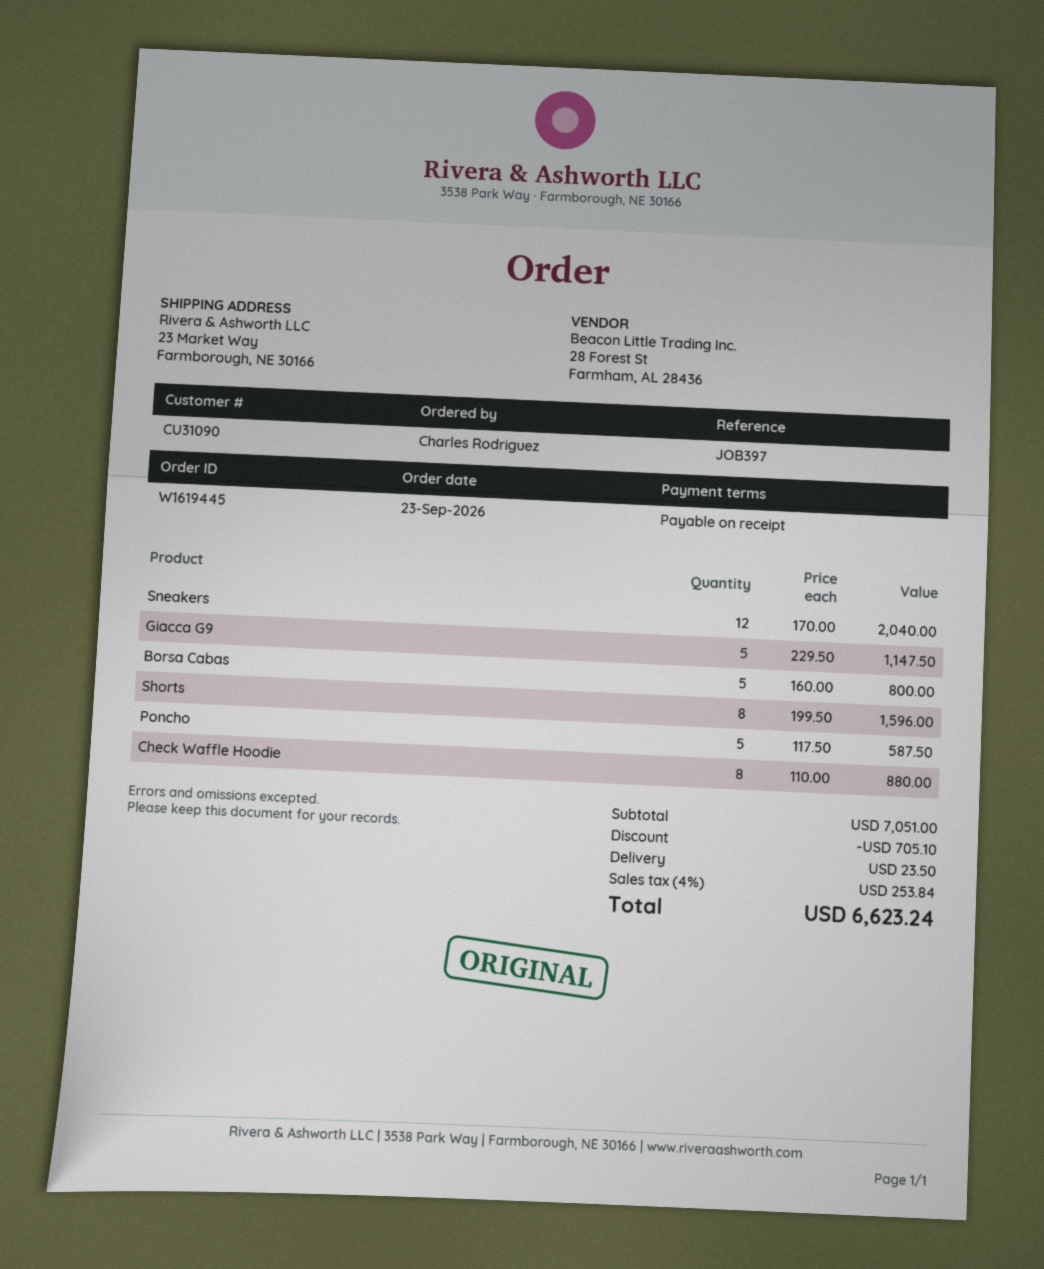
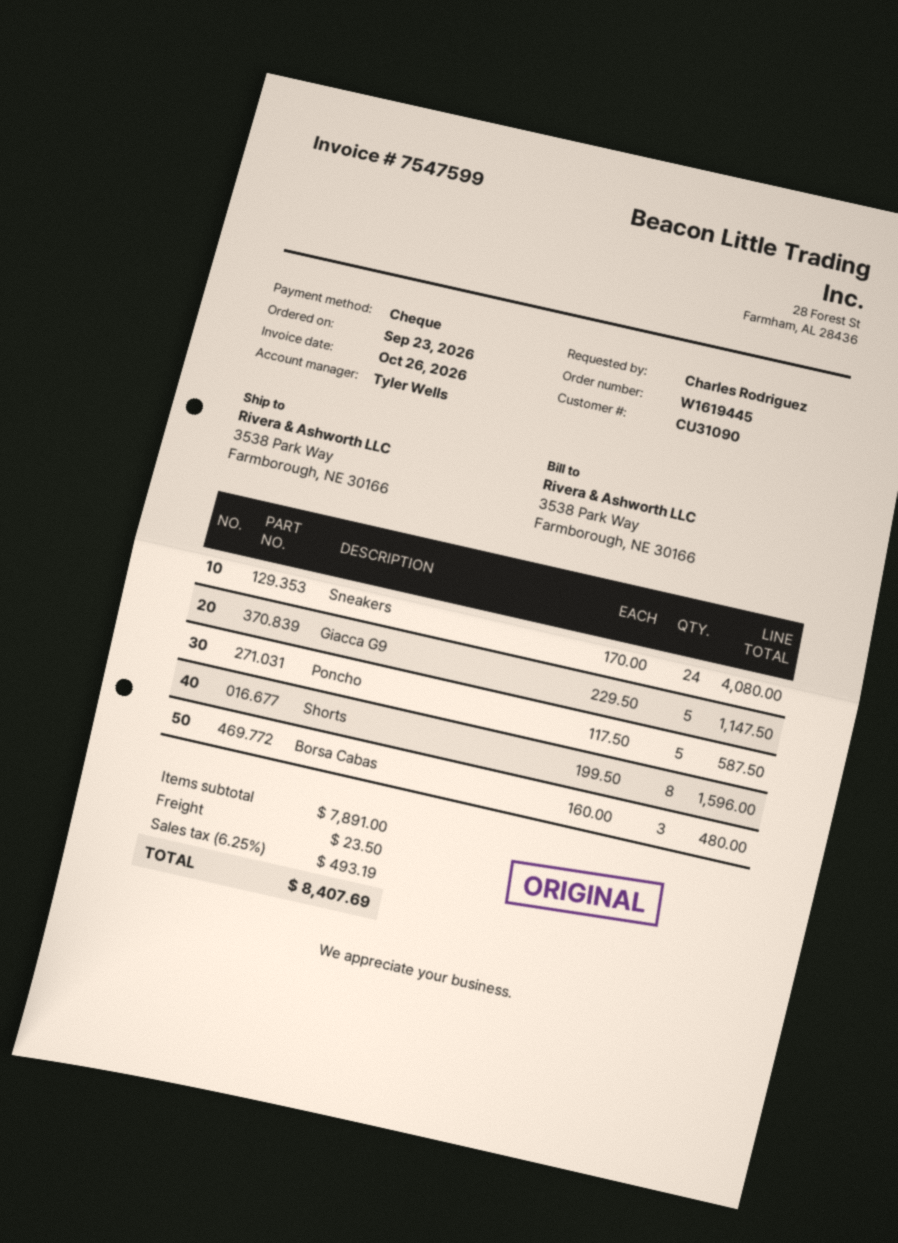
ship to: 23 Market Way, Farmborough, NE 30166 -> 3538 Park Way, Farmborough, NE 30166
Sneakers: 12 x 170.00 = 2040.00 -> 24 x 170.00 = 4080.00
Borsa Cabas: 5 x 160.00 = 800.00 -> 3 x 160.00 = 480.00
Check Waffle Hoodie: 8 x 110.00 = 880.00 -> none
subtotal: 7051.00 -> 7891.00
discount: 705.10 -> none
tax: 4% = 253.84 -> 6.25% = 493.19
total: 6623.24 -> 8407.69

